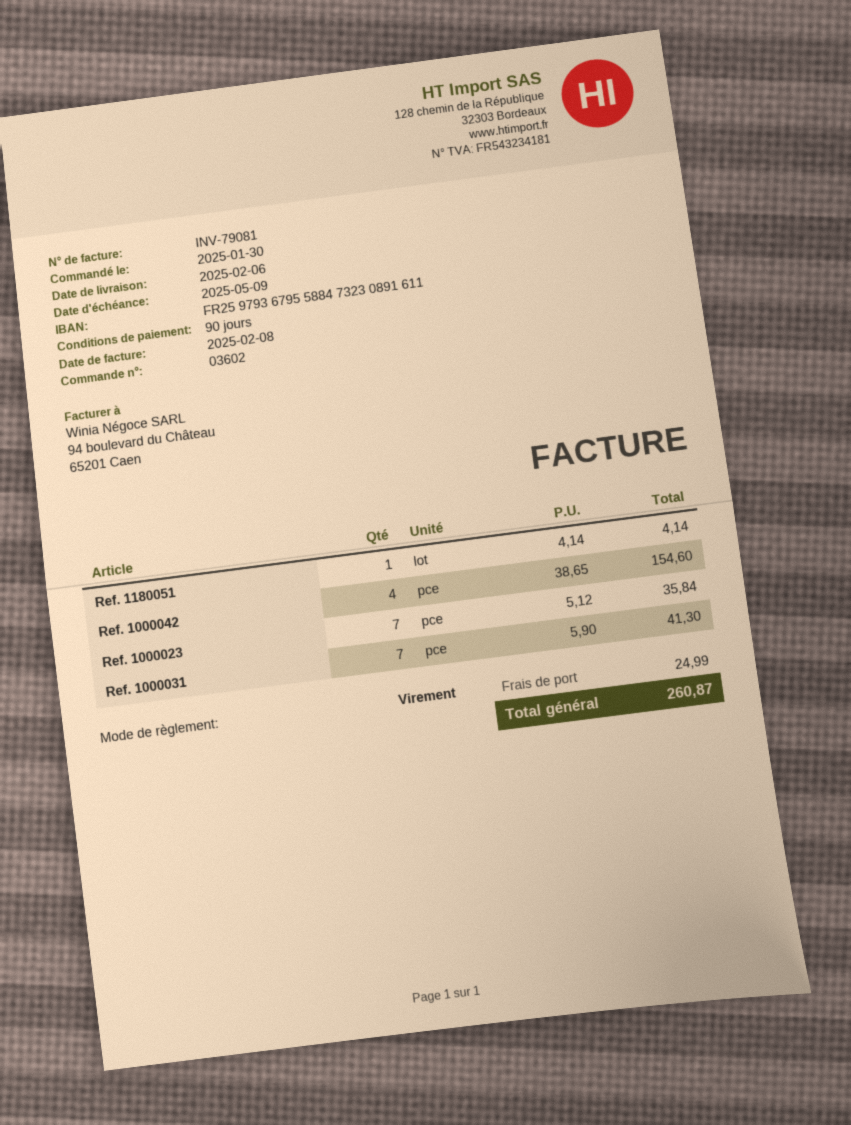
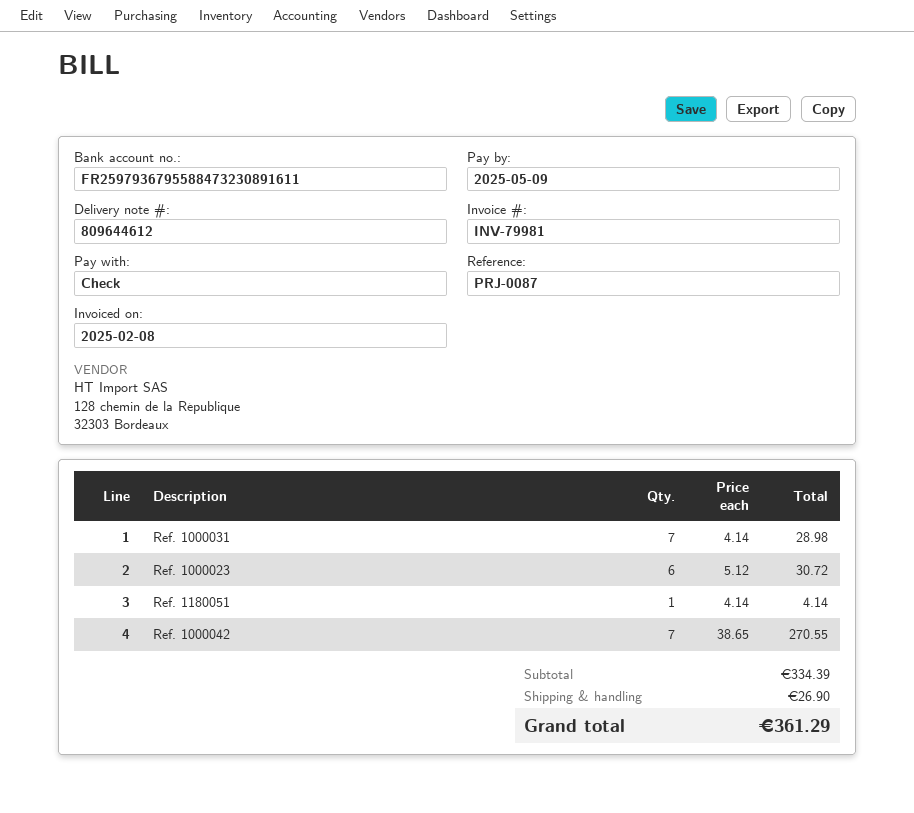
invoice number: INV-79081 -> INV-79981
payment method: bank transfer -> cheque
Ref. 1000042: 4 x 38.65 = 154.60 -> 7 x 38.65 = 270.55
Ref. 1000023: 7 x 5.12 = 35.84 -> 6 x 5.12 = 30.72
Ref. 1000031: 7 x 5.90 = 41.30 -> 7 x 4.14 = 28.98
shipping: 24.99 -> 26.90
total: 260.87 -> 361.29

